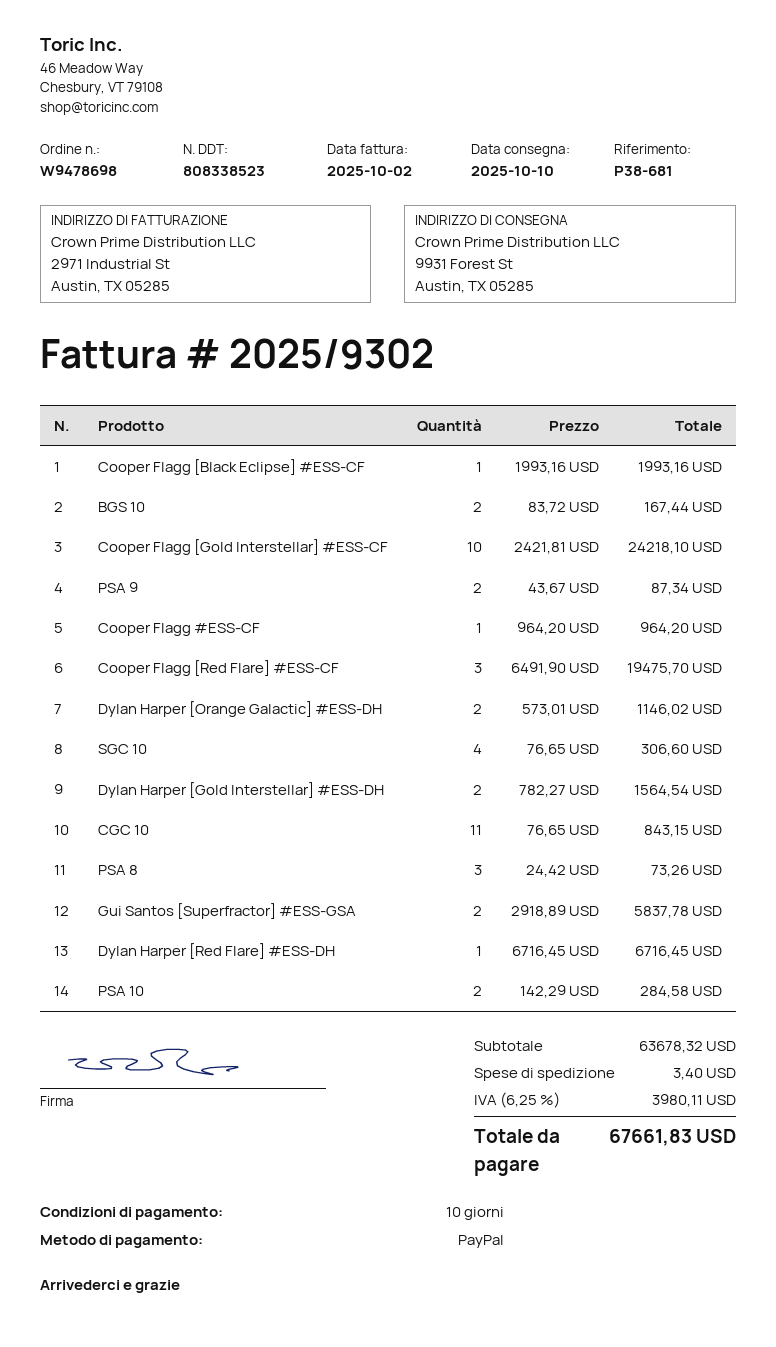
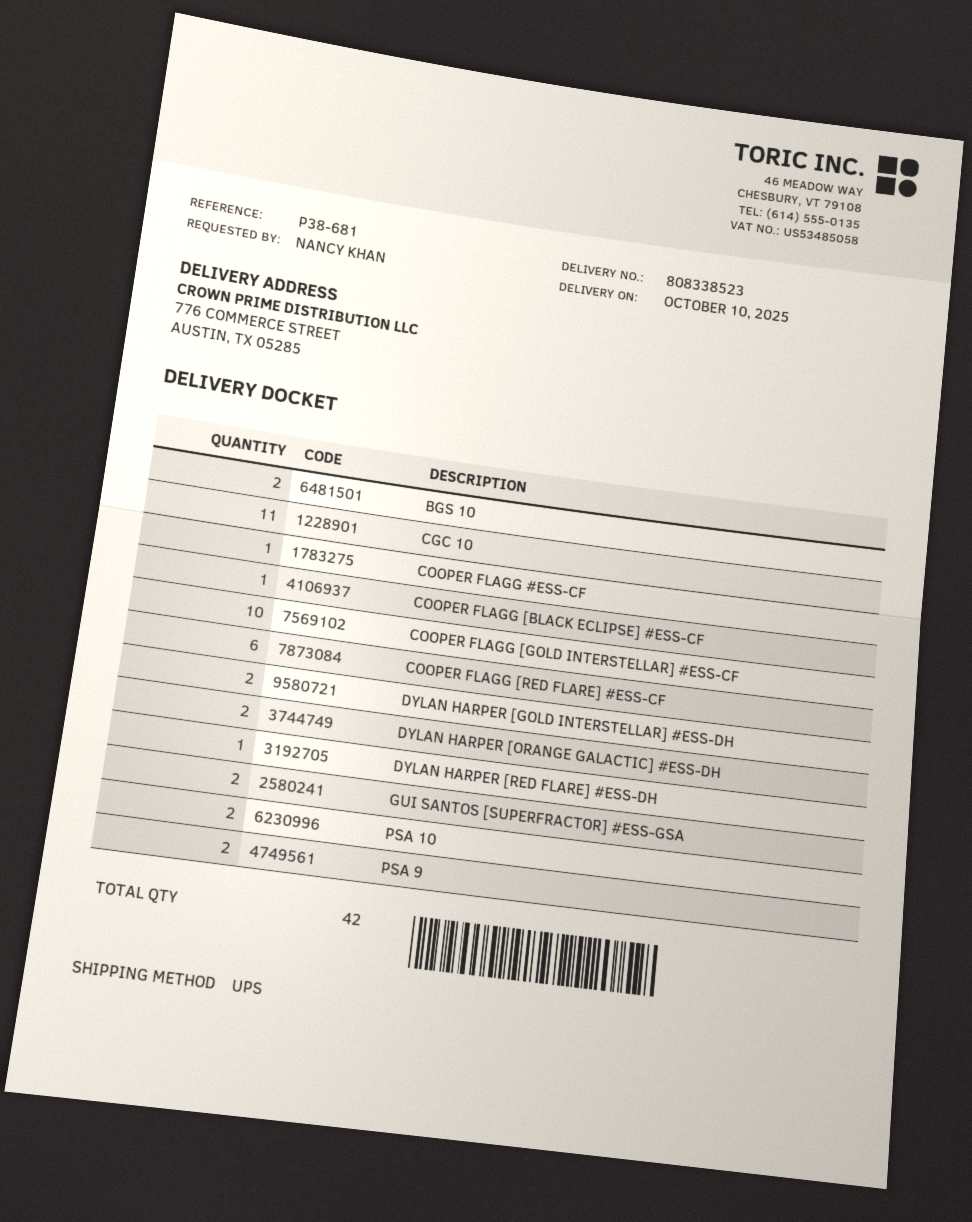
ship to: 9931 Forest St, Austin, TX 05285 -> 776 COMMERCE STREET, AUSTIN, TX 05285
Cooper Flagg [Red Flare] #ESS-CF: 3 -> 6
SGC 10: 4 -> none
PSA 8: 3 -> none

